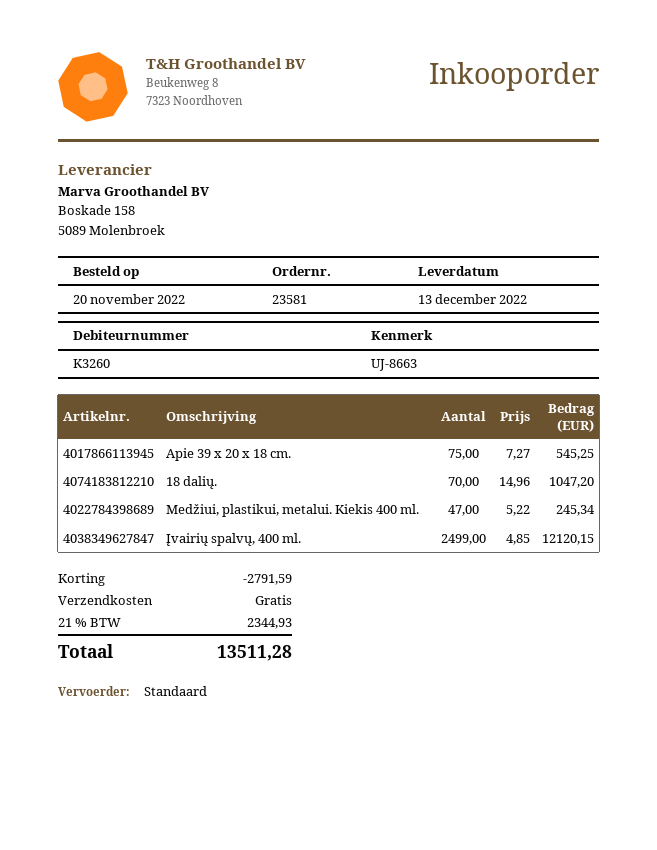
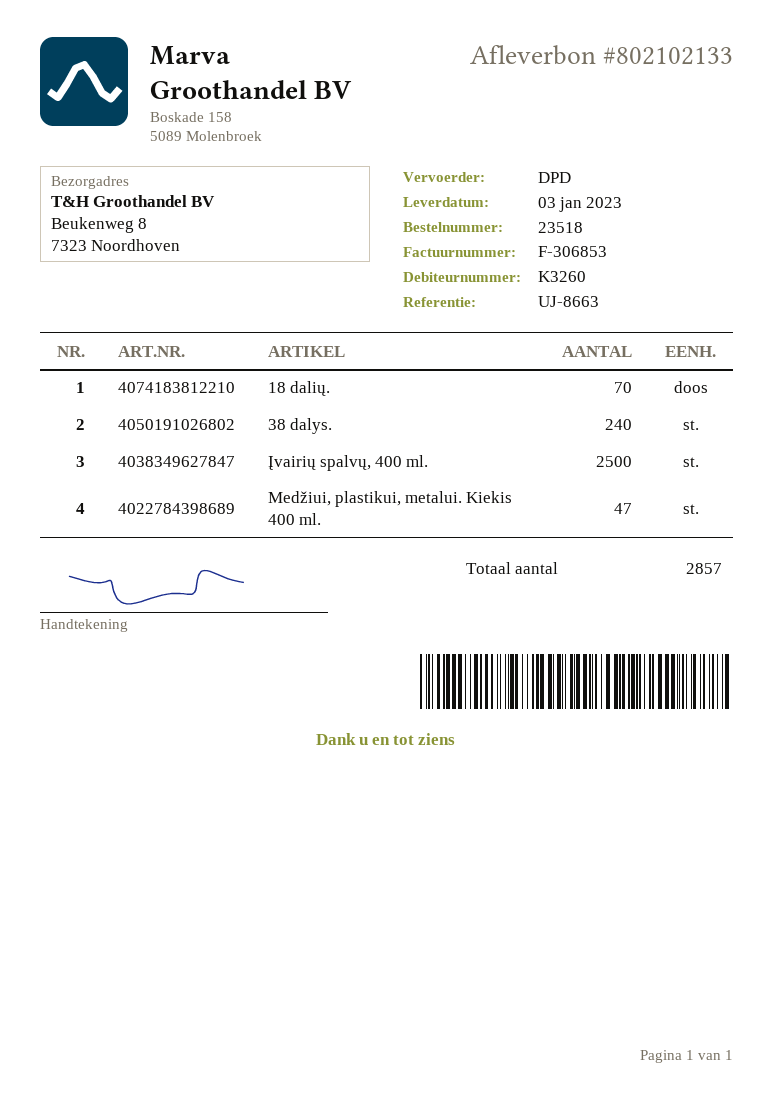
order number: 23581 -> 23518
delivery date: 2022-12-13 -> 2023-01-03
shipping method: standard -> DPD
Apie 39 x 20 x 18 cm.: 75 -> none
Įvairių spalvų, 400 ml.: 2499 -> 2500
38 dalys.: none -> 240

